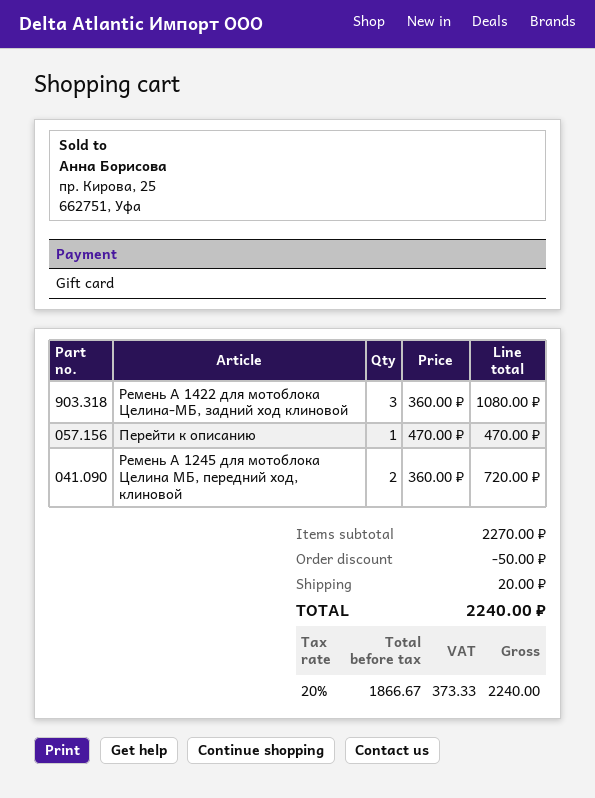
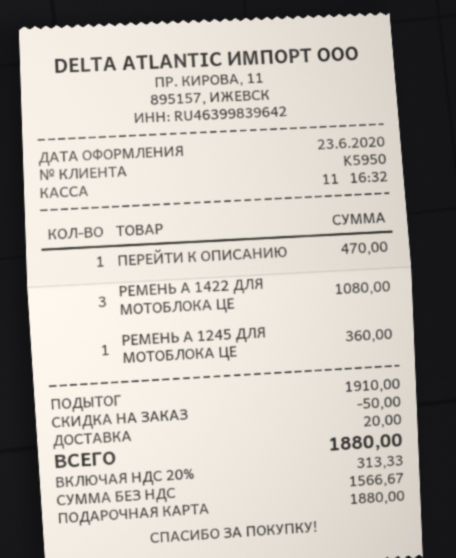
Ремень А 1245 для мотоблока Целина МБ, передний ход, клиновой: 2 for 720.00 -> 1 for 360.00
subtotal: 2270.00 -> 1910.00
net: 1866.67 -> 1566.67
tax: 20% = 373.33 -> 20% = 313.33
total: 2240.00 -> 1880.00

